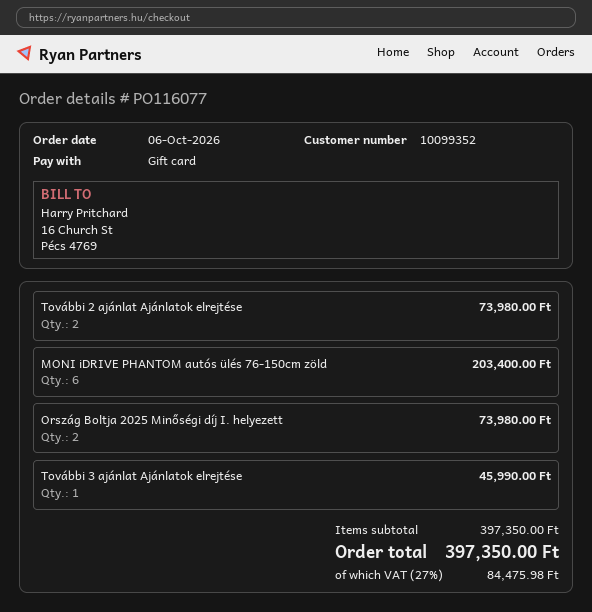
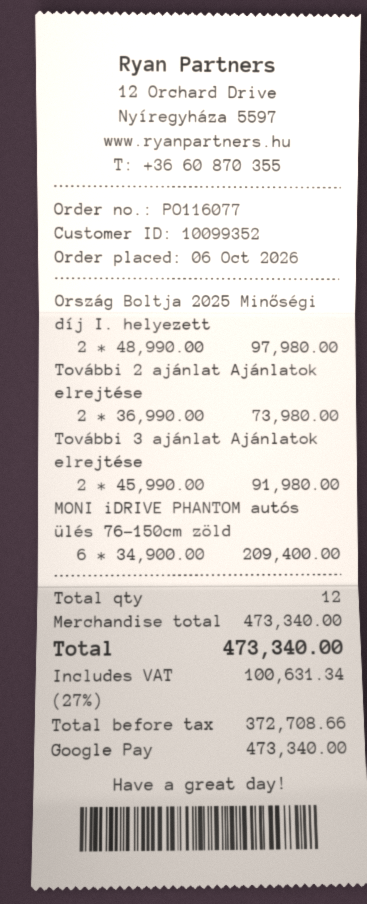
payment method: gift card -> Google Pay
MONI iDRIVE PHANTOM autós ülés 76-150cm zöld: 6 for 203400.00 -> 6 for 209400.00
Ország Boltja 2025 Minőségi díj I. helyezett: 2 for 73980.00 -> 2 for 97980.00
További 3 ajánlat Ajánlatok elrejtése: 1 for 45990.00 -> 2 for 91980.00
subtotal: 397350.00 -> 473340.00
tax: 27% = 84475.98 -> 27% = 100631.34
total: 397350.00 -> 473340.00

